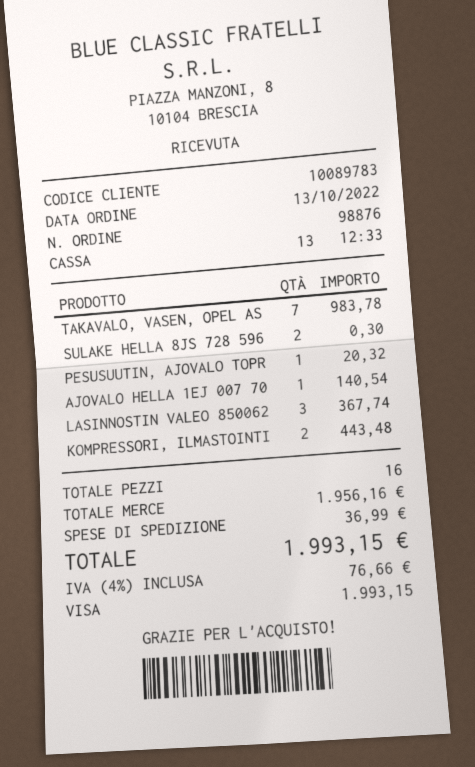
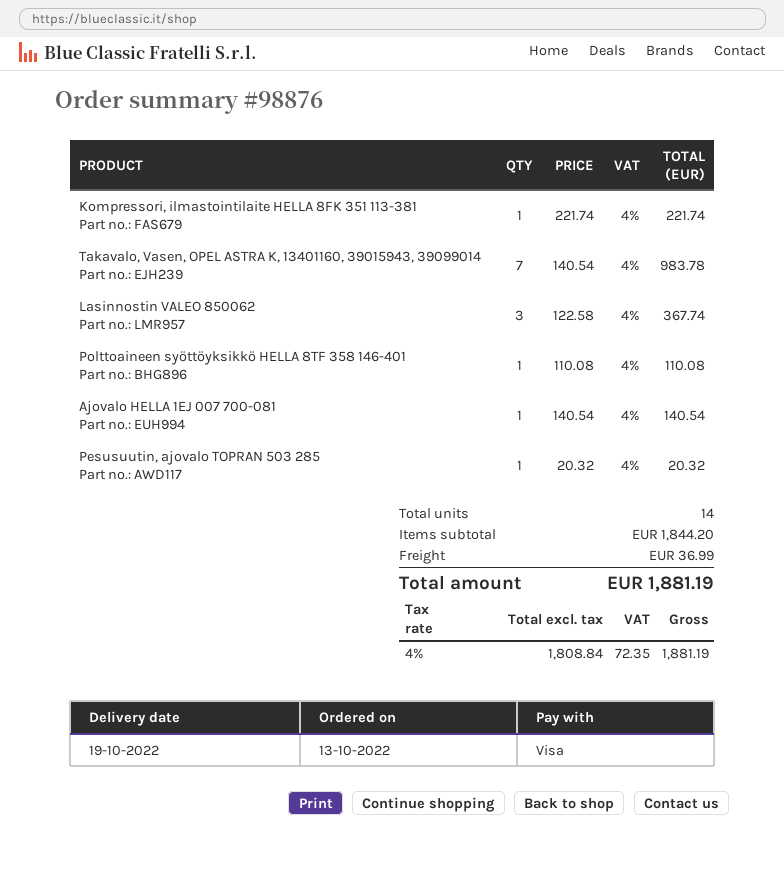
SULAKE HELLA 8JS 728 596: 2 for 0.30 -> none
KOMPRESSORI, ILMASTOINTI: 2 for 443.48 -> 1 for 221.74
Polttoaineen syöttöyksikkö HELLA 8TF 358 146-401: none -> 1 for 110.08
total quantity: 16 -> 14
subtotal: 1956.16 -> 1844.20
tax: 4% = 76.66 -> 4% = 72.35
total: 1993.15 -> 1881.19

